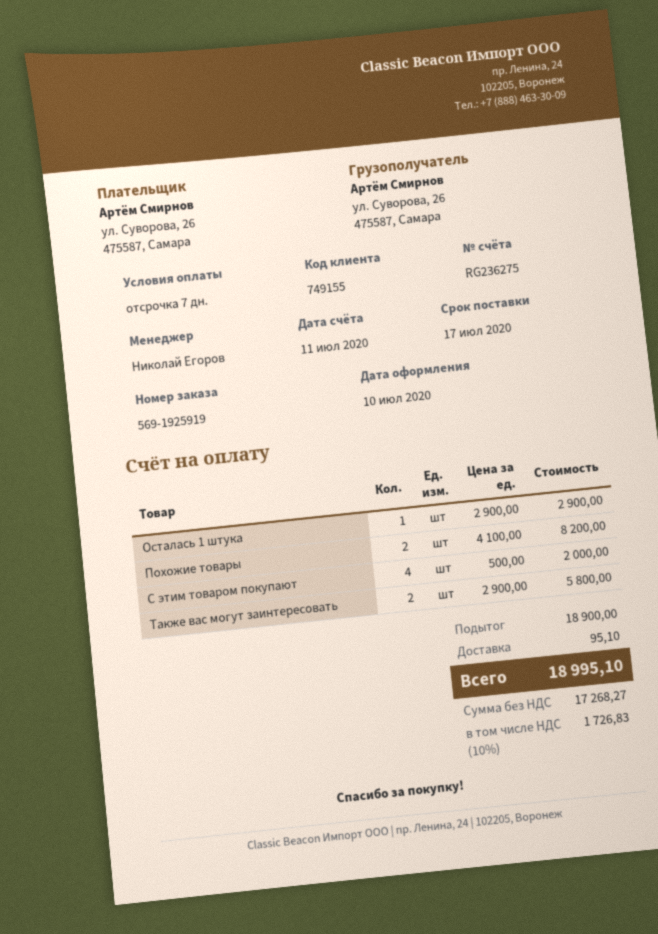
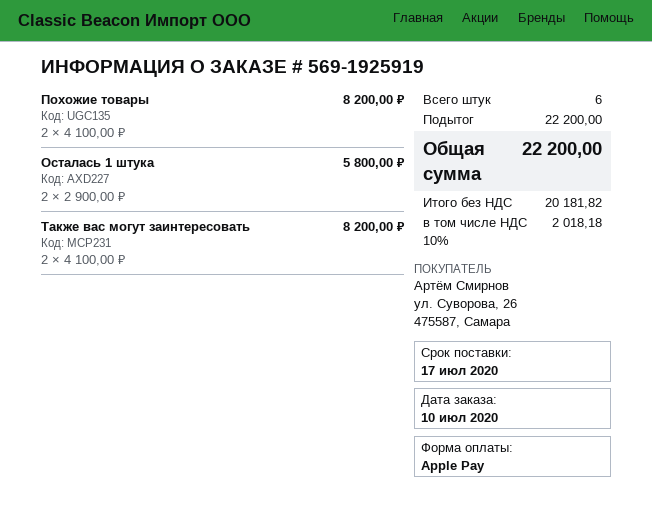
Осталась 1 штука: 1 x 2900.00 = 2900.00 -> 2 x 2900.00 = 5800.00
С этим товаром покупают: 4 x 500.00 = 2000.00 -> none
Также вас могут заинтересовать: 2 x 2900.00 = 5800.00 -> 2 x 4100.00 = 8200.00
subtotal: 18900.00 -> 22200.00
shipping: 95.10 -> none
net: 17268.27 -> 20181.82
tax: 10% = 1726.83 -> 10% = 2018.18
total: 18995.10 -> 22200.00

